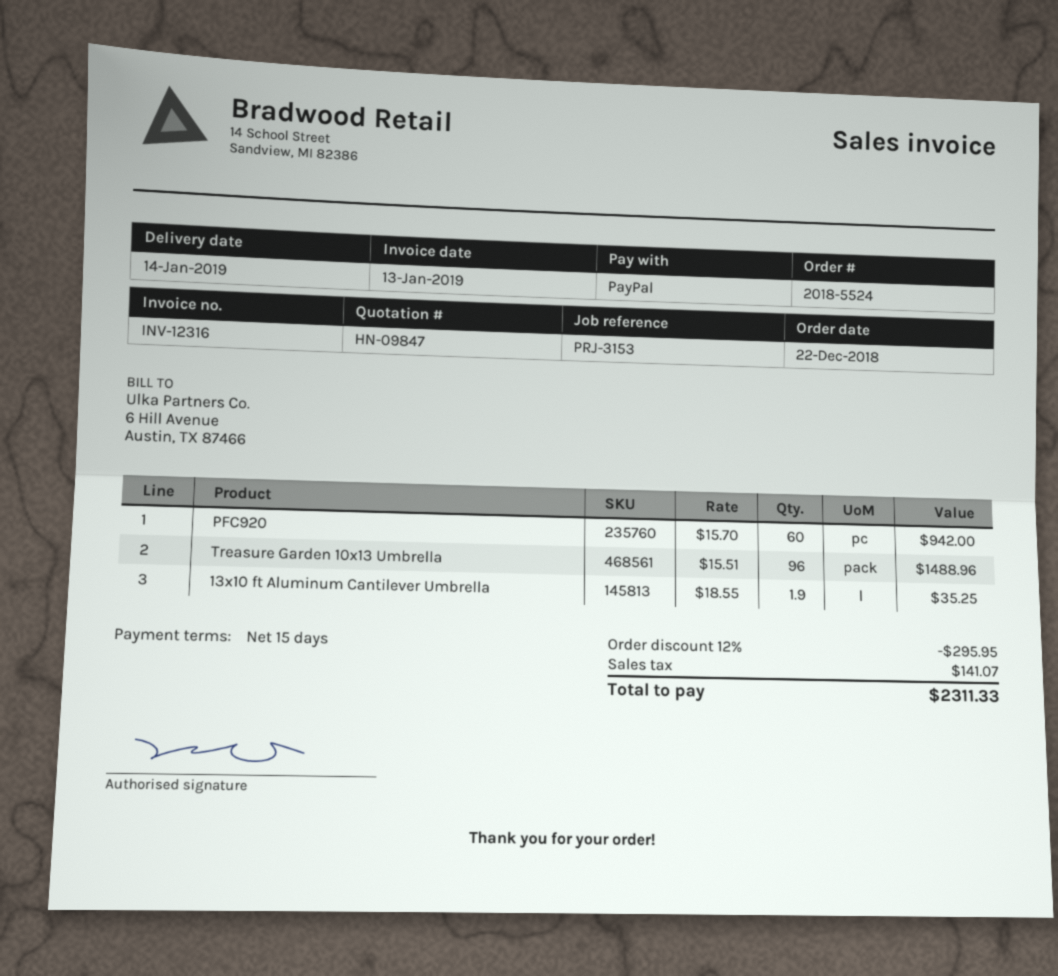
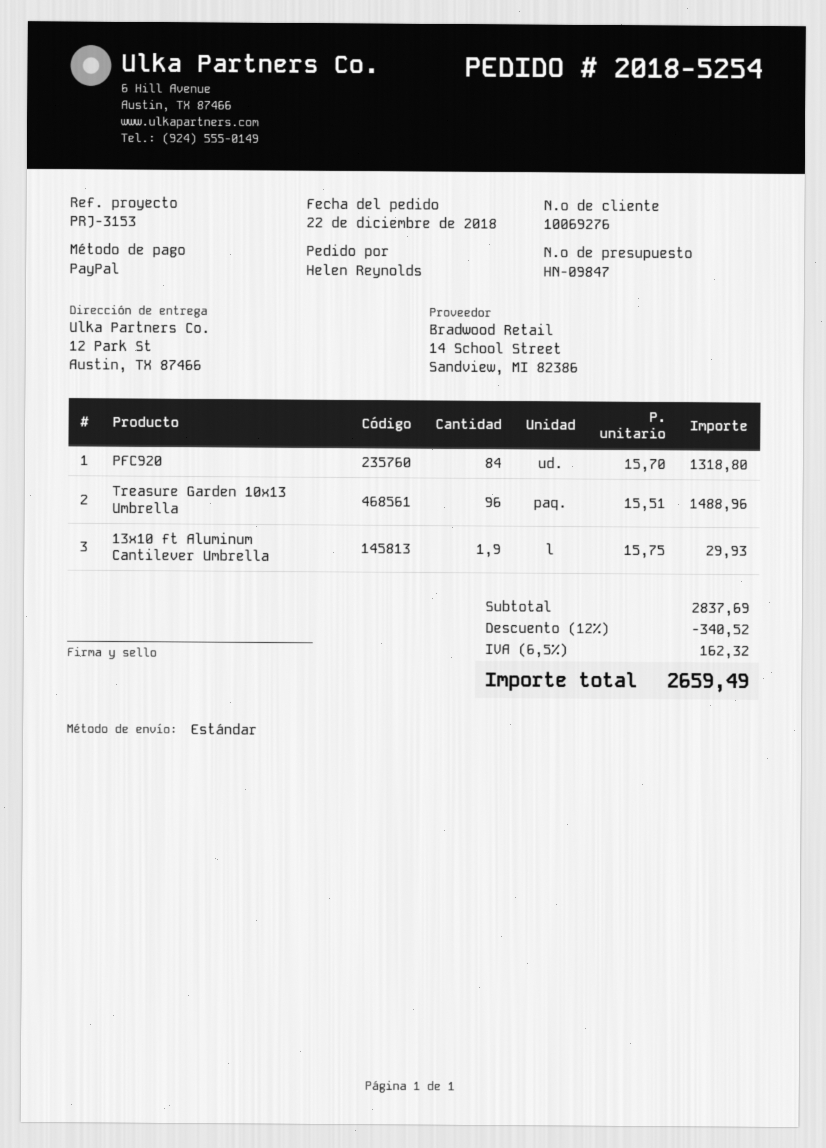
order number: 2018-5524 -> 2018-5254
PFC920: 60 x 15.70 = 942.00 -> 84 x 15.70 = 1318.80
13x10 ft Aluminum Cantilever Umbrella: 1.9 x 18.55 = 35.25 -> 1.9 x 15.75 = 29.93
discount: 12% = 295.95 -> 12% = 340.52
tax: 141.07 -> 162.32
total: 2311.33 -> 2659.49

